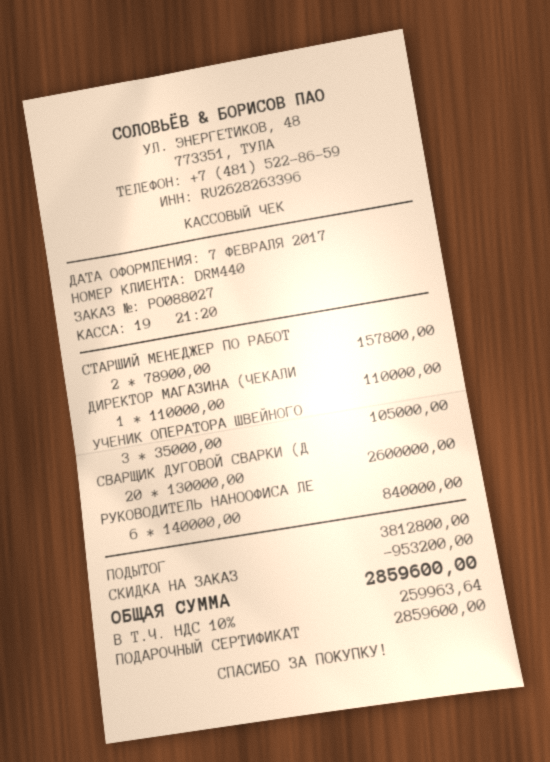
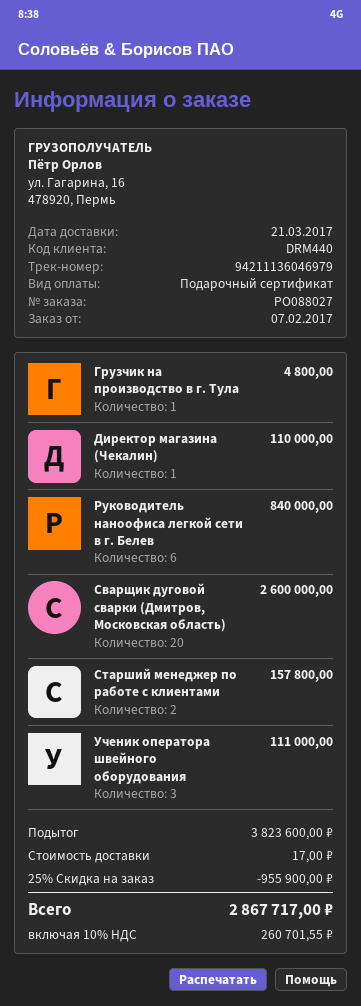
УЧЕНИК ОПЕРАТОРА ШВЕЙНОГО: 3 for 105000.00 -> 3 for 111000.00
Грузчик на производство в г. Тула: none -> 1 for 4800.00
subtotal: 3812800.00 -> 3823600.00
discount: 953200.00 -> 955900.00
shipping: none -> 17.00
tax: 10% = 259963.64 -> 10% = 260701.55
total: 2859600.00 -> 2867717.00

